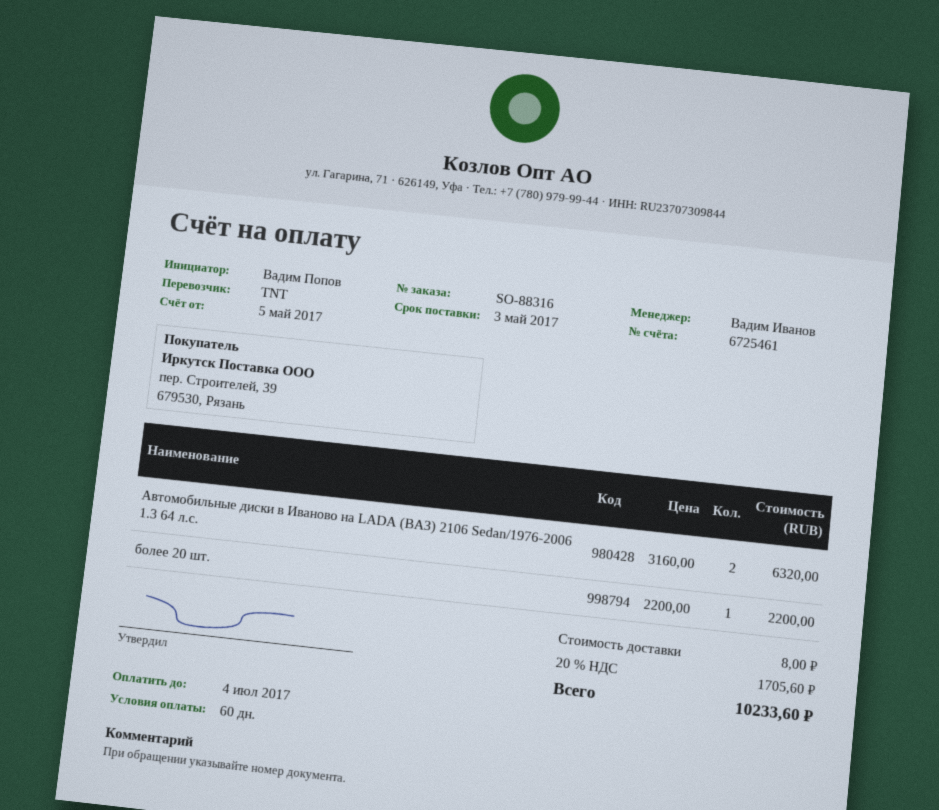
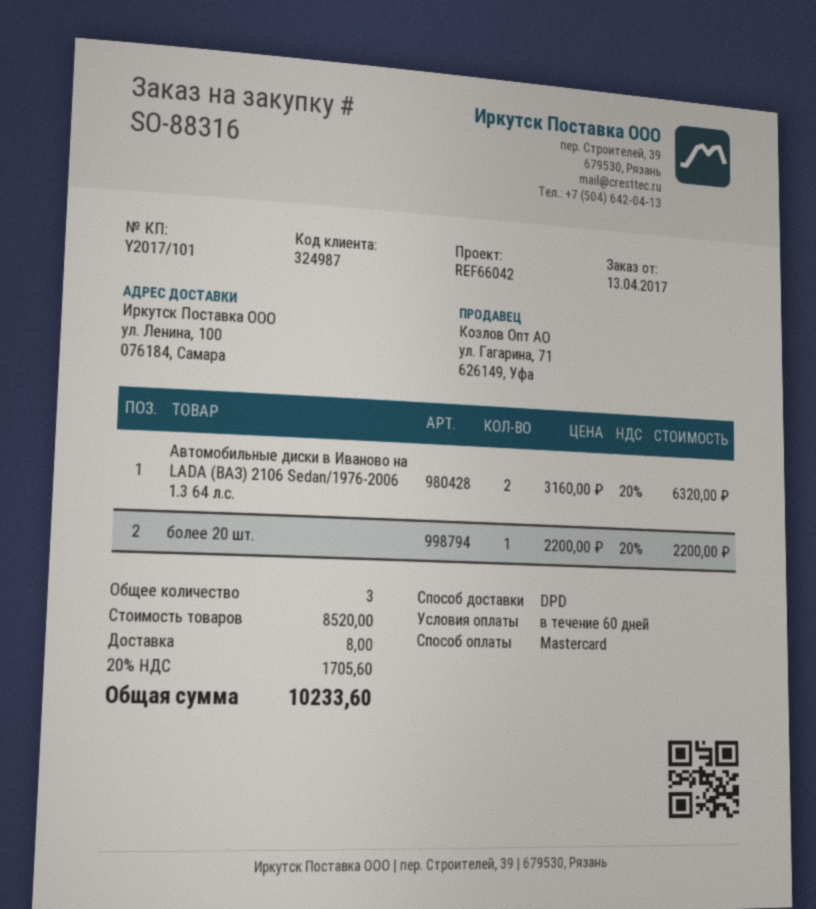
shipping method: TNT -> DPD

